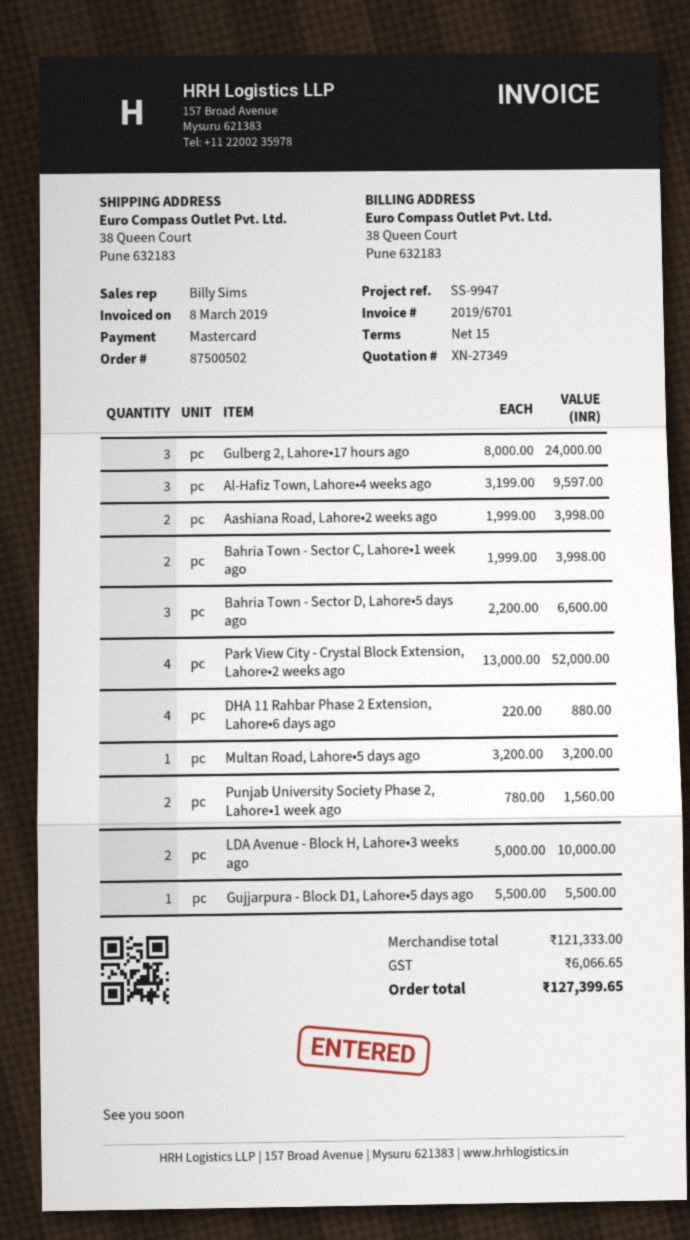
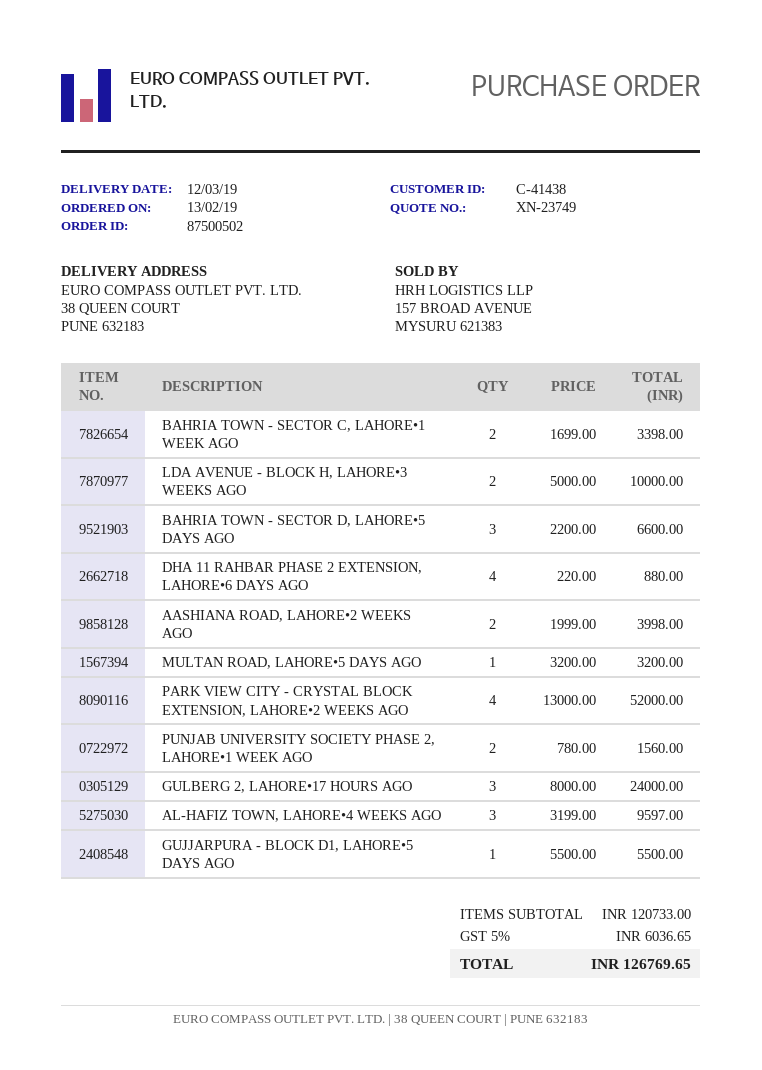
quote number: XN-27349 -> XN-23749
Bahria Town - Sector C, Lahore•1 week ago: 2 x 1999.00 = 3998.00 -> 2 x 1699.00 = 3398.00
subtotal: 121333.00 -> 120733.00
tax: 6066.65 -> 6036.65
total: 127399.65 -> 126769.65

